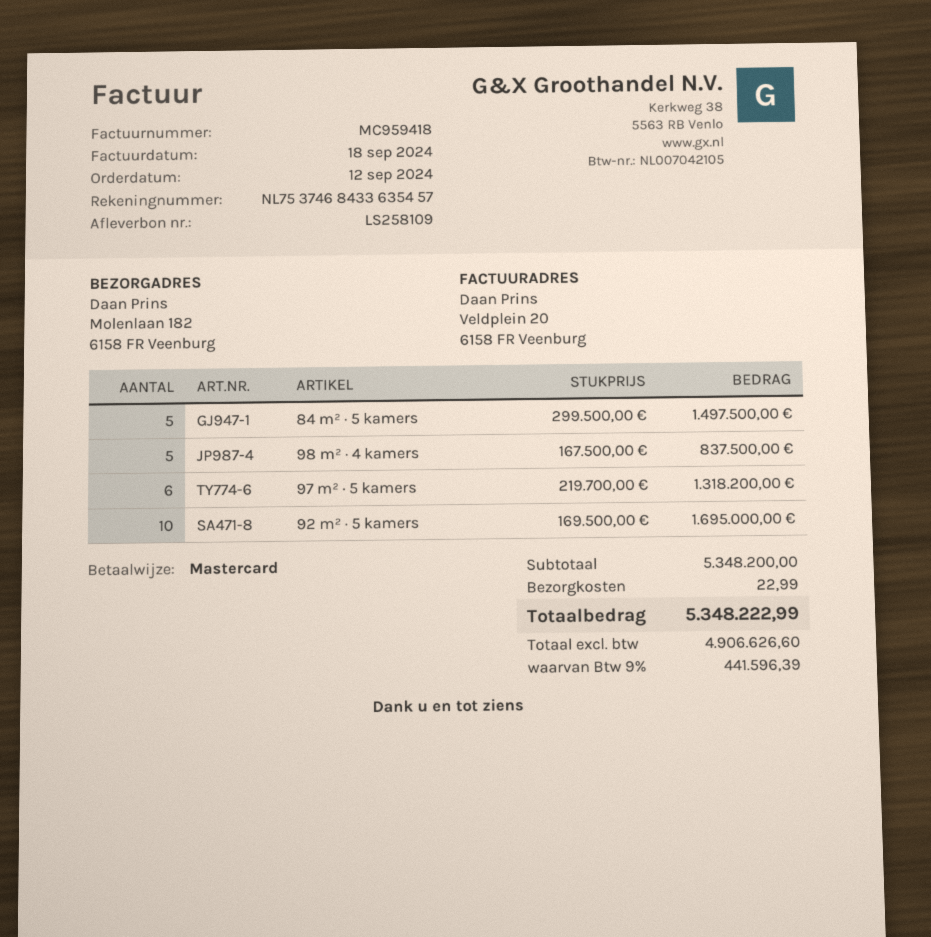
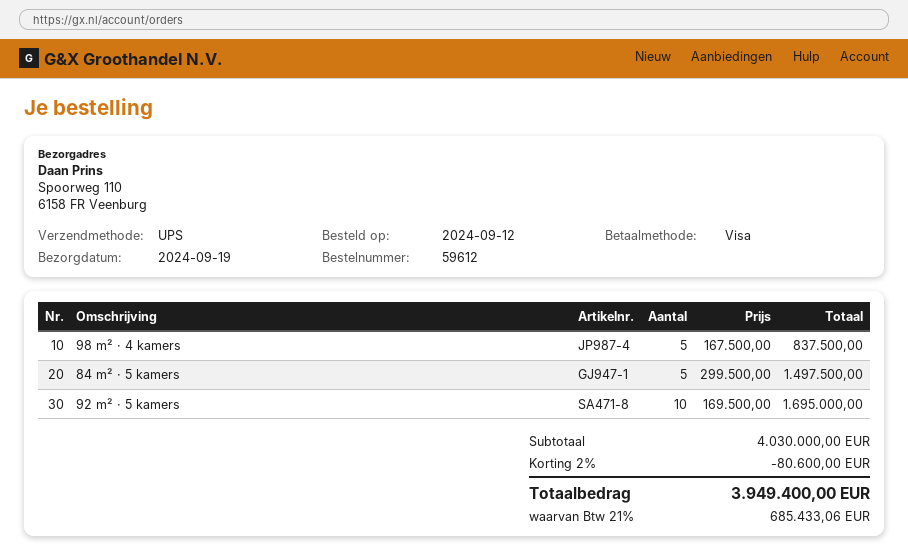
payment method: Mastercard -> Visa
ship to: Molenlaan 182, 6158 FR Veenburg -> Spoorweg 110, 6158 FR Veenburg
97 m² · 5 kamers: 6 x 219700.00 = 1318200.00 -> none
subtotal: 5348200.00 -> 4030000.00
discount: none -> 2% = 80600.00
shipping: 22.99 -> none
tax: 9% = 441596.39 -> 21% = 685433.06
total: 5348222.99 -> 3949400.00

